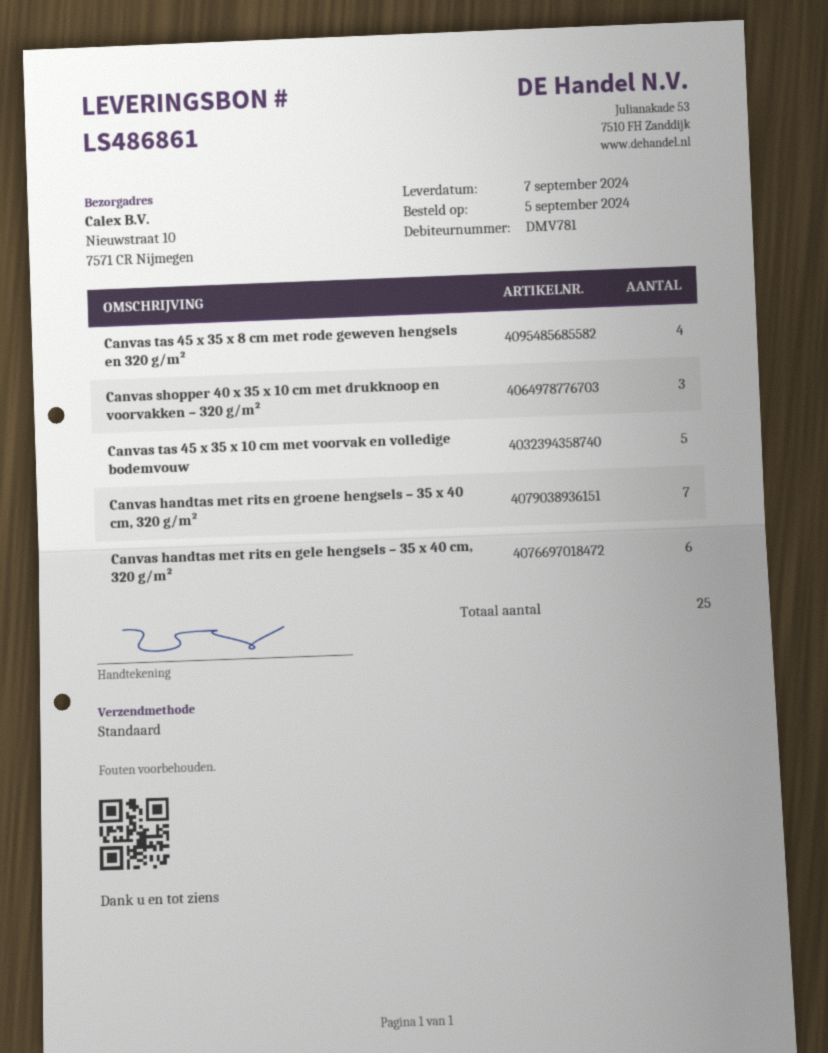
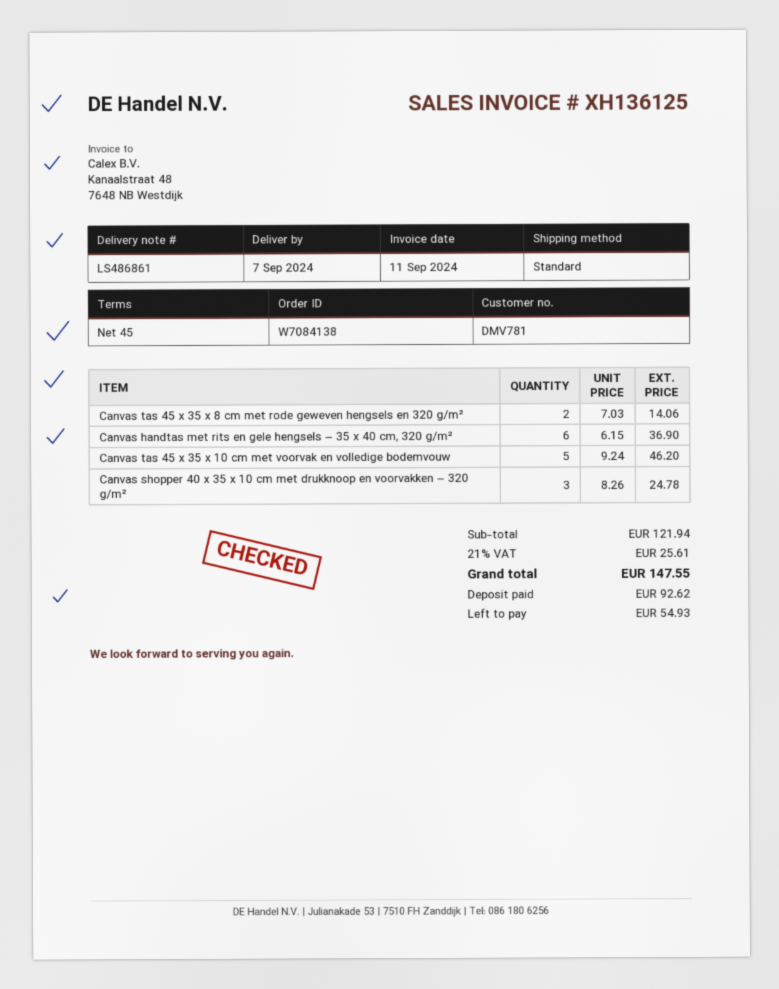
Canvas tas 45 x 35 x 8 cm met rode geweven hengsels en 320 g/m²: 4 -> 2
Canvas handtas met rits en groene hengsels – 35 x 40 cm, 320 g/m²: 7 -> none

